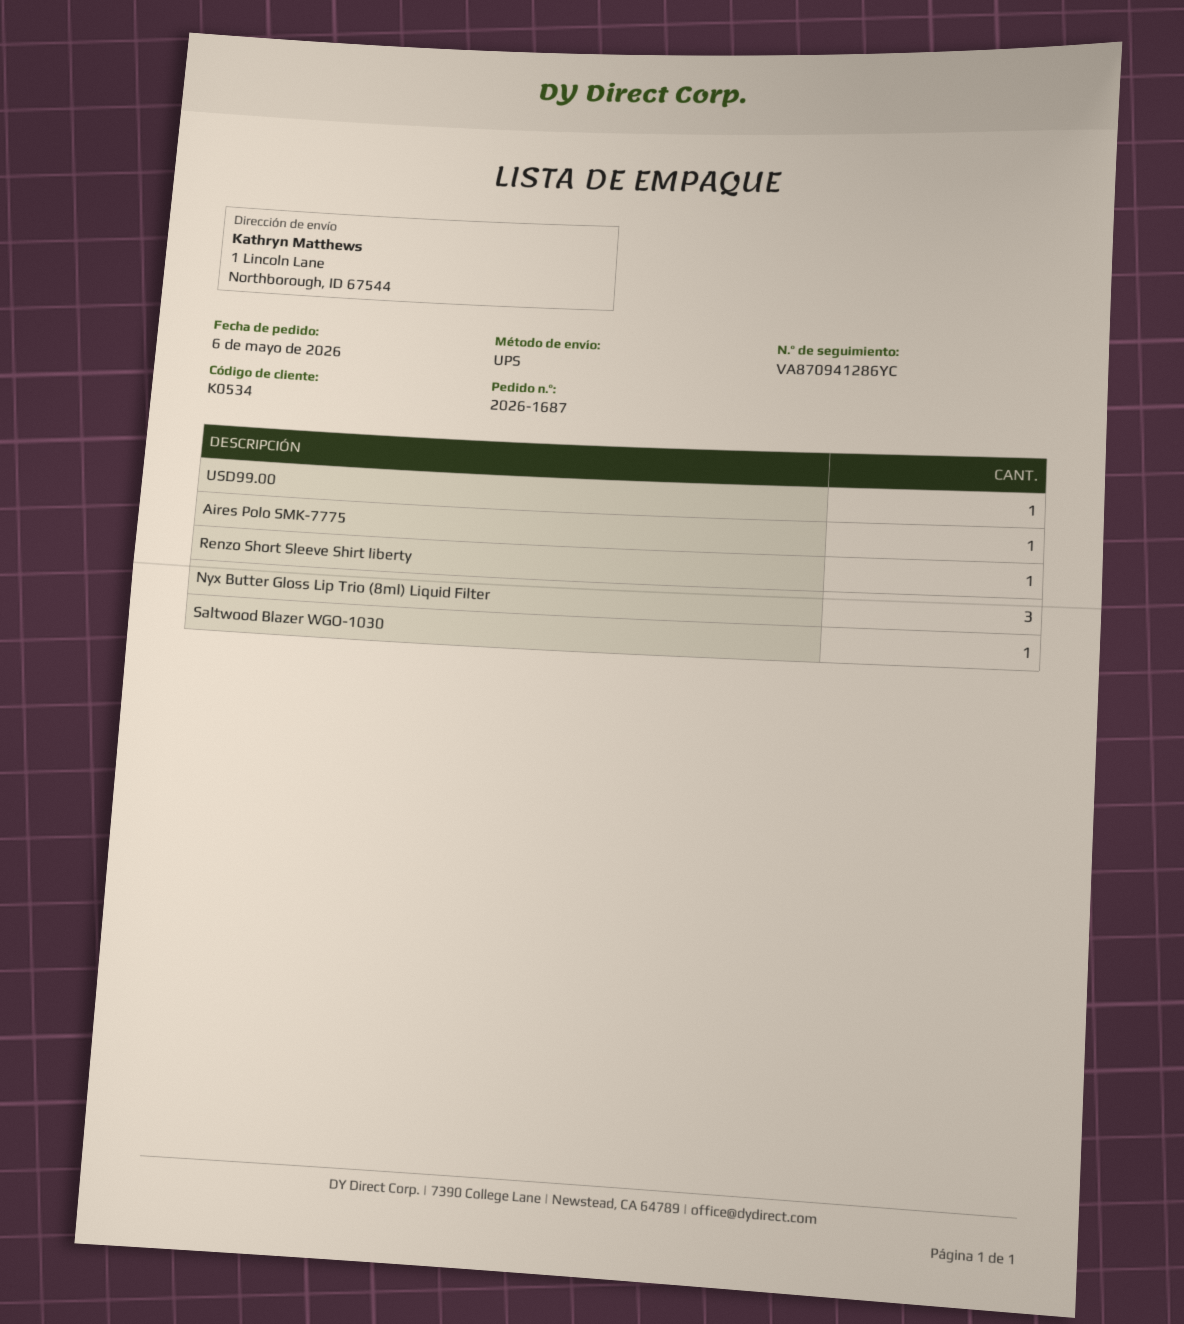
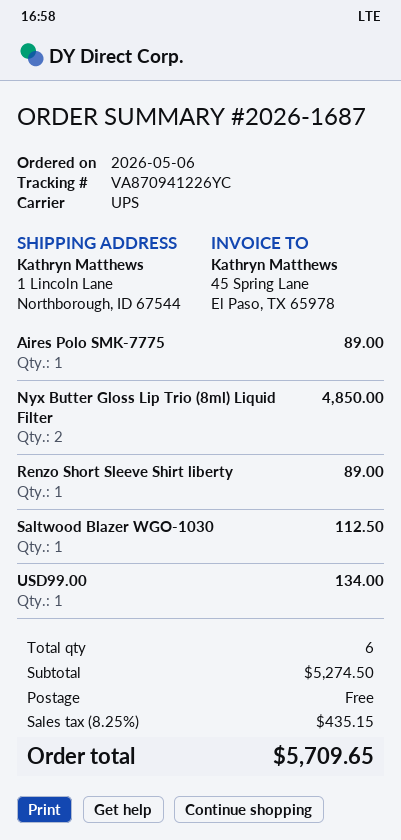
tracking number: VA870941286YC -> VA870941226YC
Nyx Butter Gloss Lip Trio (8ml) Liquid Filter: 3 -> 2

